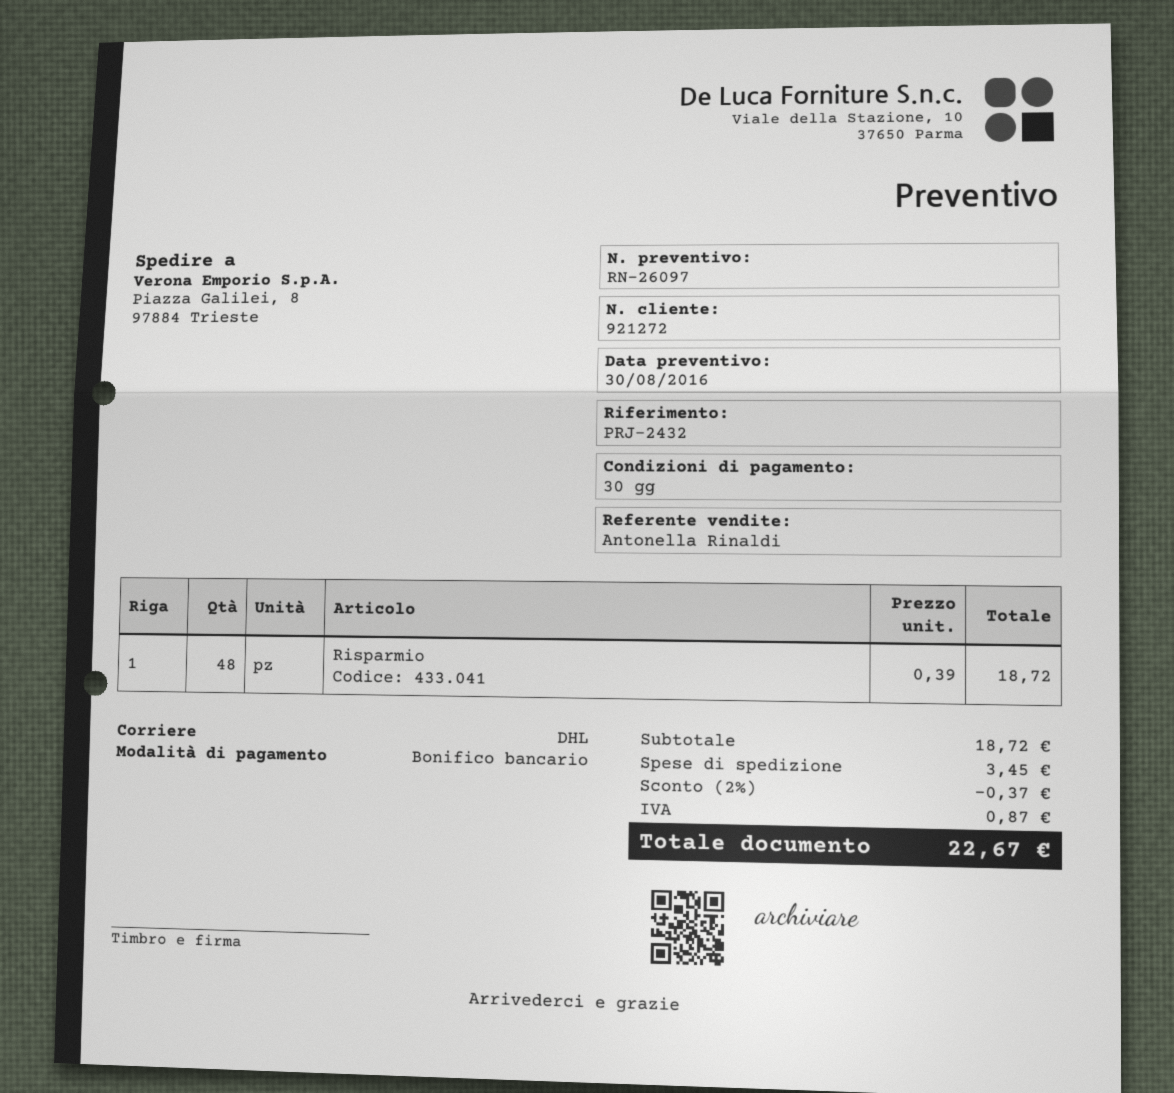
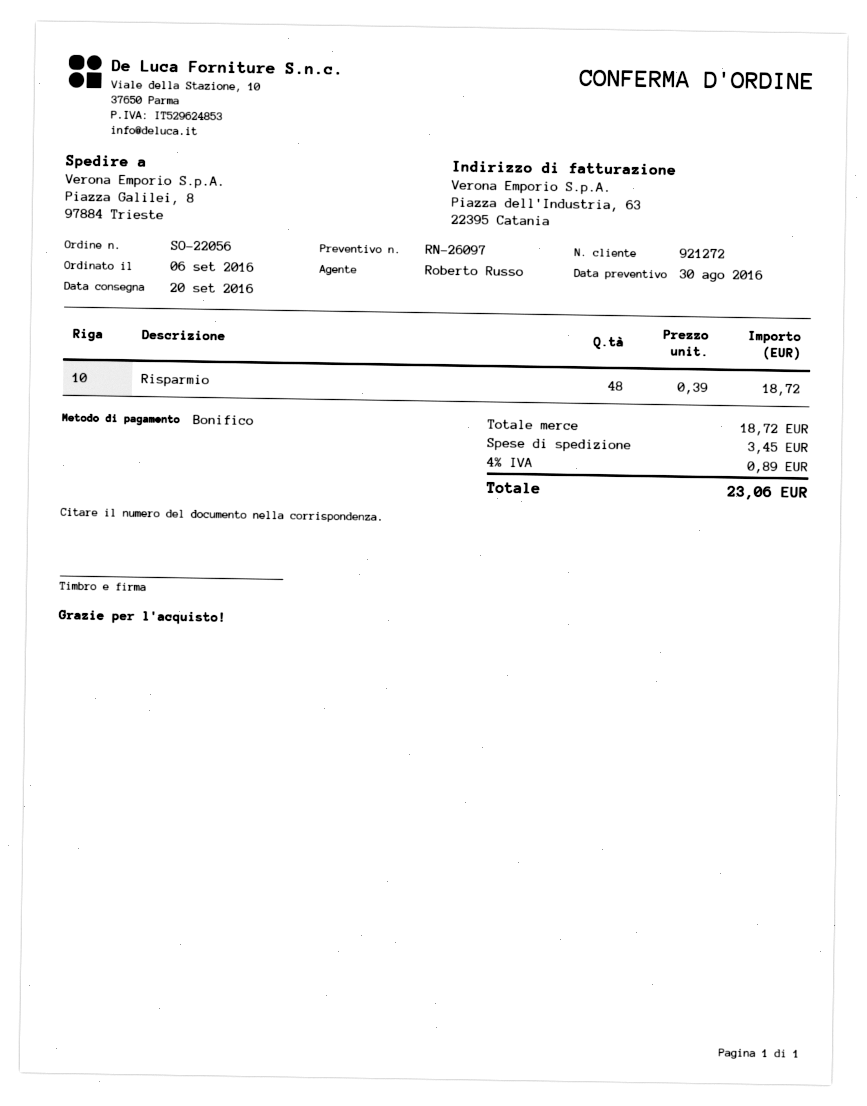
sales rep: Antonella Rinaldi -> Roberto Russo
discount: 2% = 0.37 -> none
tax: 0.87 -> 0.89
total: 22.67 -> 23.06

